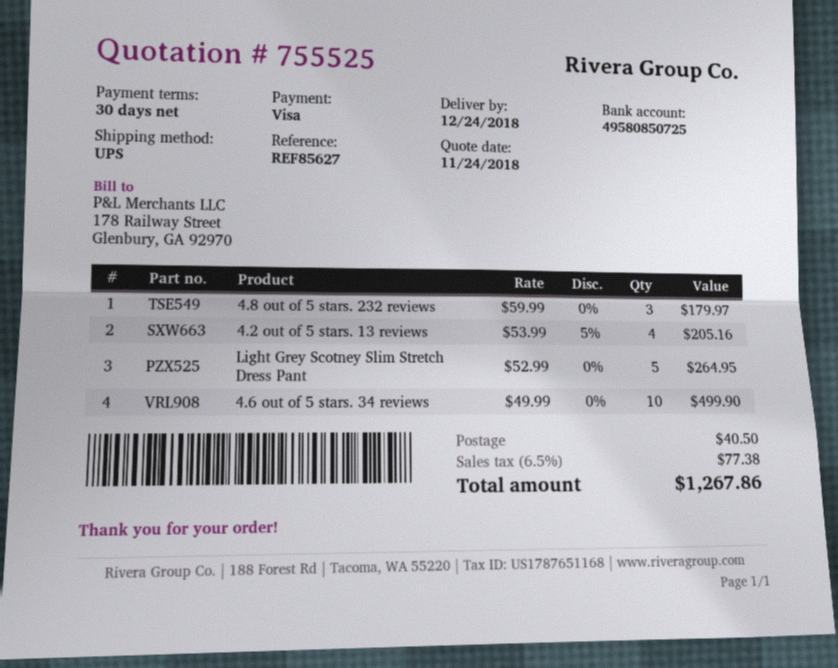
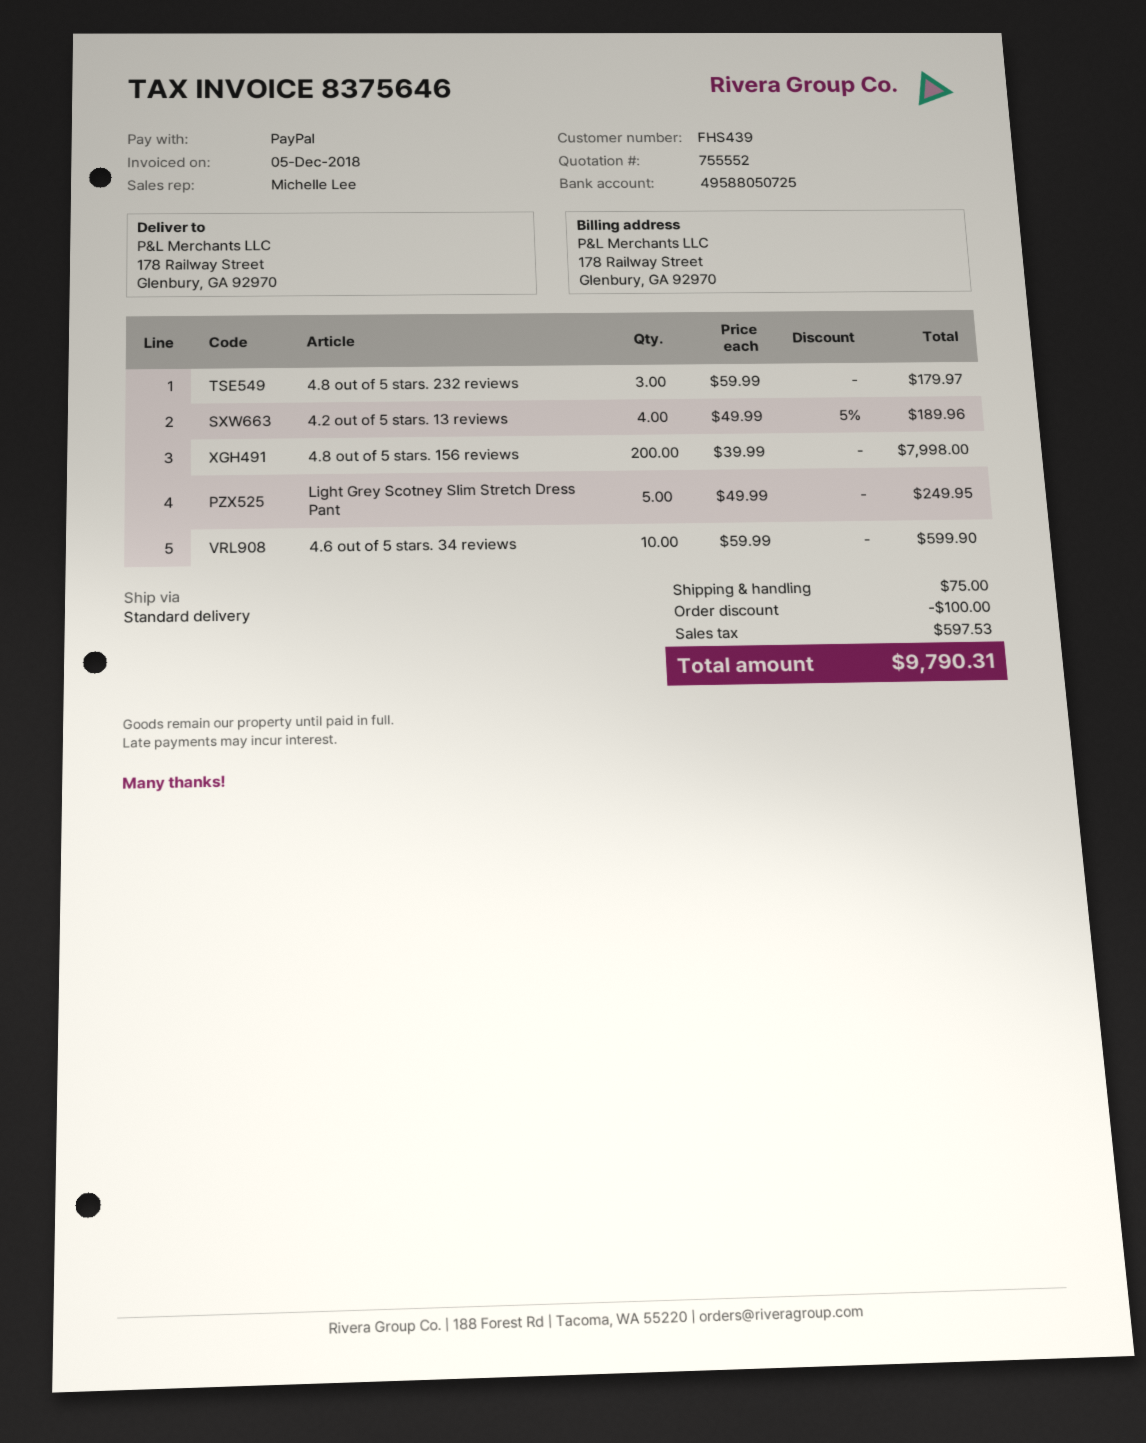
quote number: 755525 -> 755552
payment method: Visa -> PayPal
bank account: 49580850725 -> 49588050725
shipping method: UPS -> standard
4.2 out of 5 stars. 13 reviews: 4 x 53.99 - 5% = 205.16 -> 4 x 49.99 - 5% = 189.96
Light Grey Scotney Slim Stretch Dress Pant: 5 x 52.99 = 264.95 -> 5 x 49.99 = 249.95
4.6 out of 5 stars. 34 reviews: 10 x 49.99 = 499.90 -> 10 x 59.99 = 599.90
4.8 out of 5 stars. 156 reviews: none -> 200 x 39.99 = 7998.00
discount: none -> 100.00
shipping: 40.50 -> 75.00
tax: 77.38 -> 597.53
total: 1267.86 -> 9790.31

